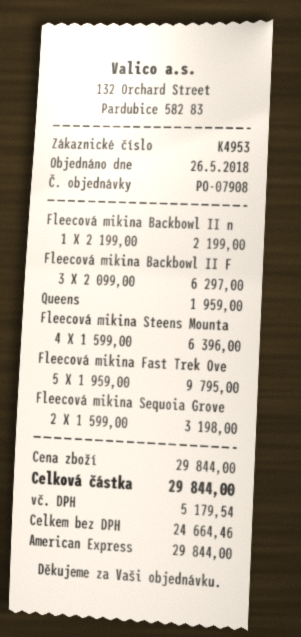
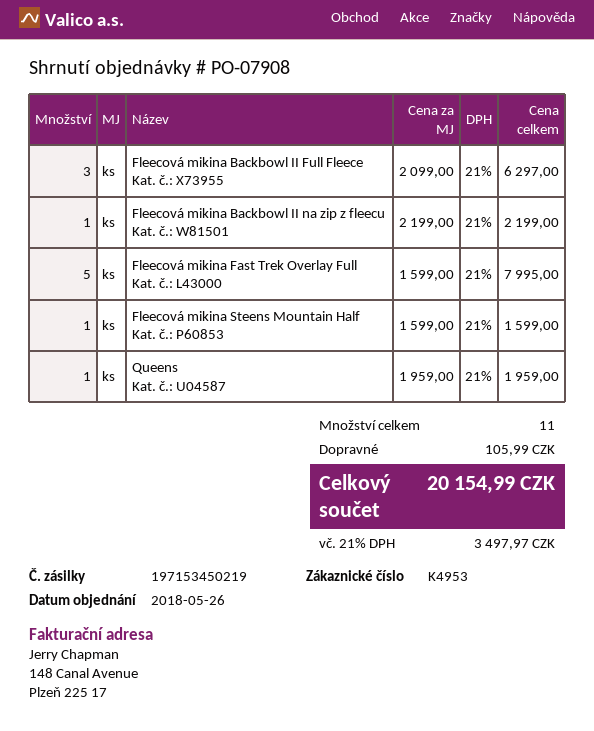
Fleecová mikina Steens Mounta: 4 x 1599.00 = 6396.00 -> 1 x 1599.00 = 1599.00
Fleecová mikina Fast Trek Ove: 5 x 1959.00 = 9795.00 -> 5 x 1599.00 = 7995.00
Fleecová mikina Sequoia Grove: 2 x 1599.00 = 3198.00 -> none
shipping: none -> 105.99
tax: 5179.54 -> 3497.97
total: 29844.00 -> 20154.99

